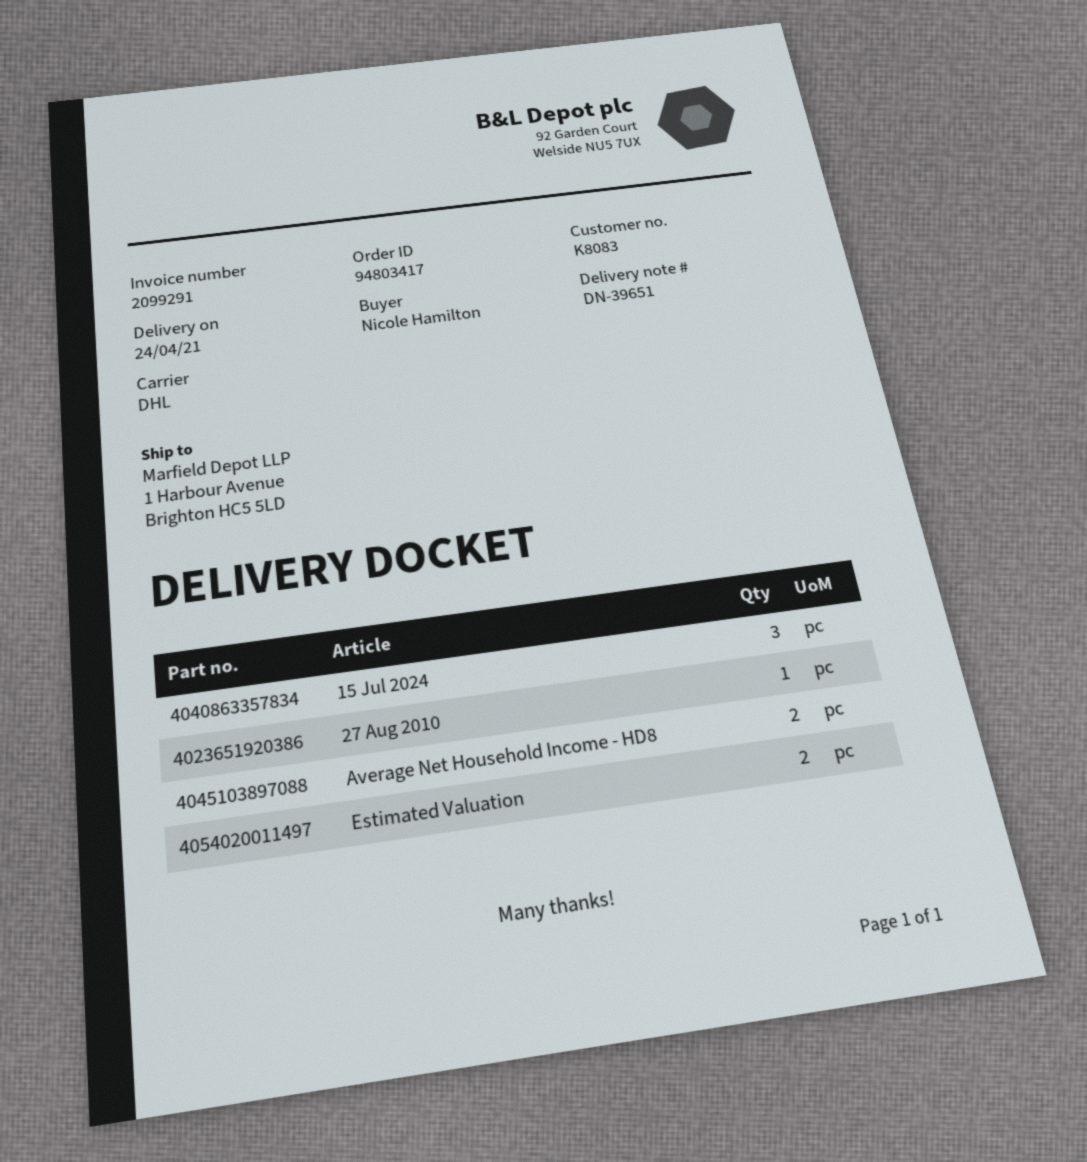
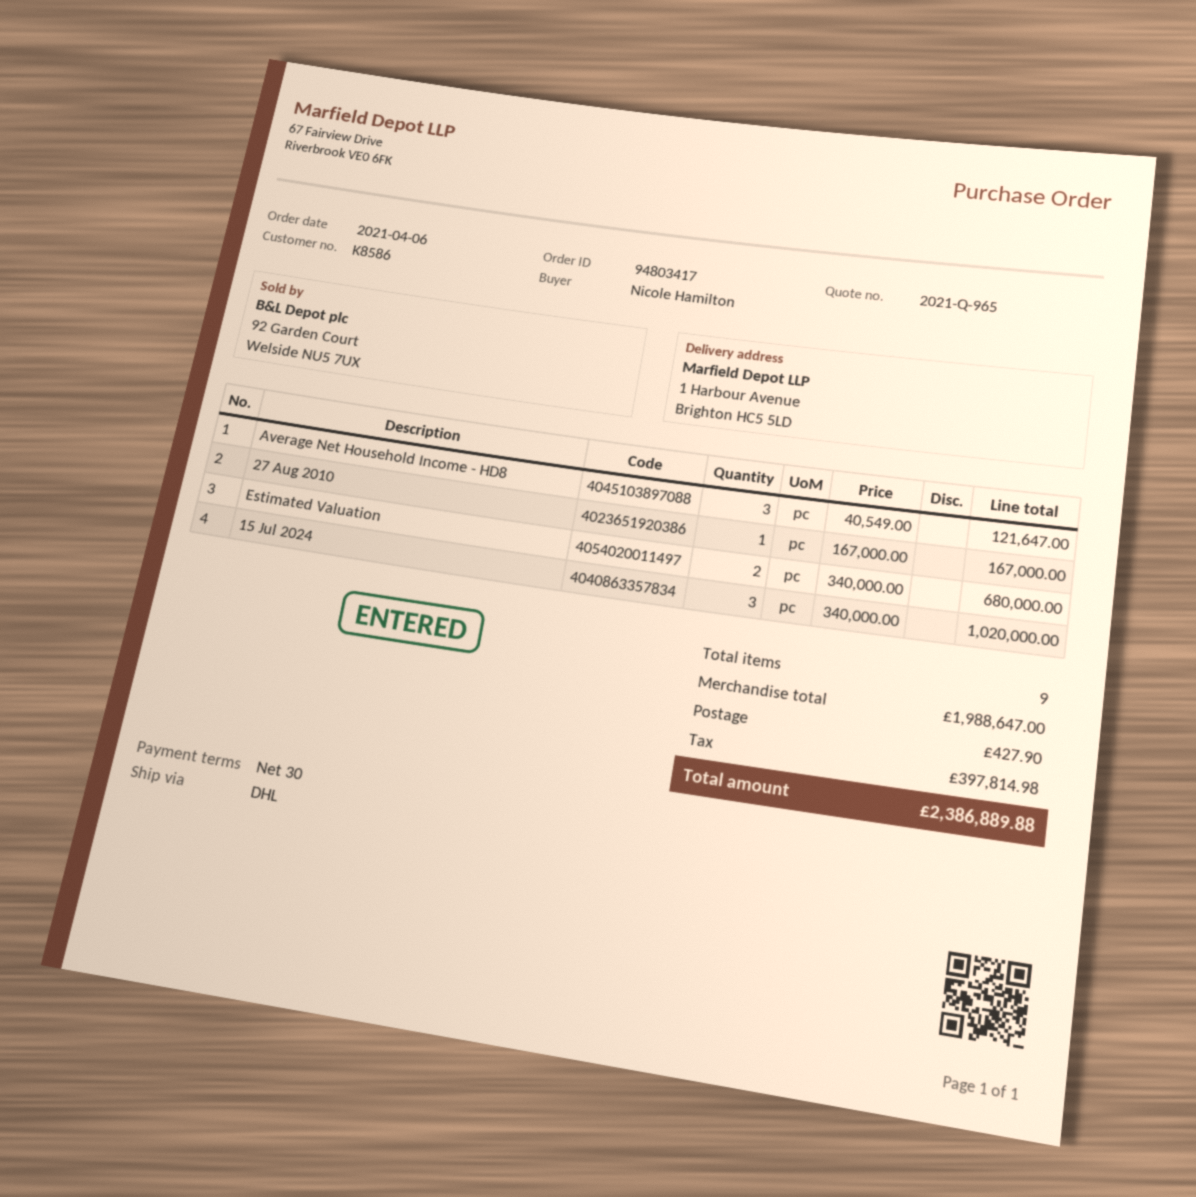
customer number: K8083 -> K8586
Average Net Household Income - HD8: 2 -> 3

